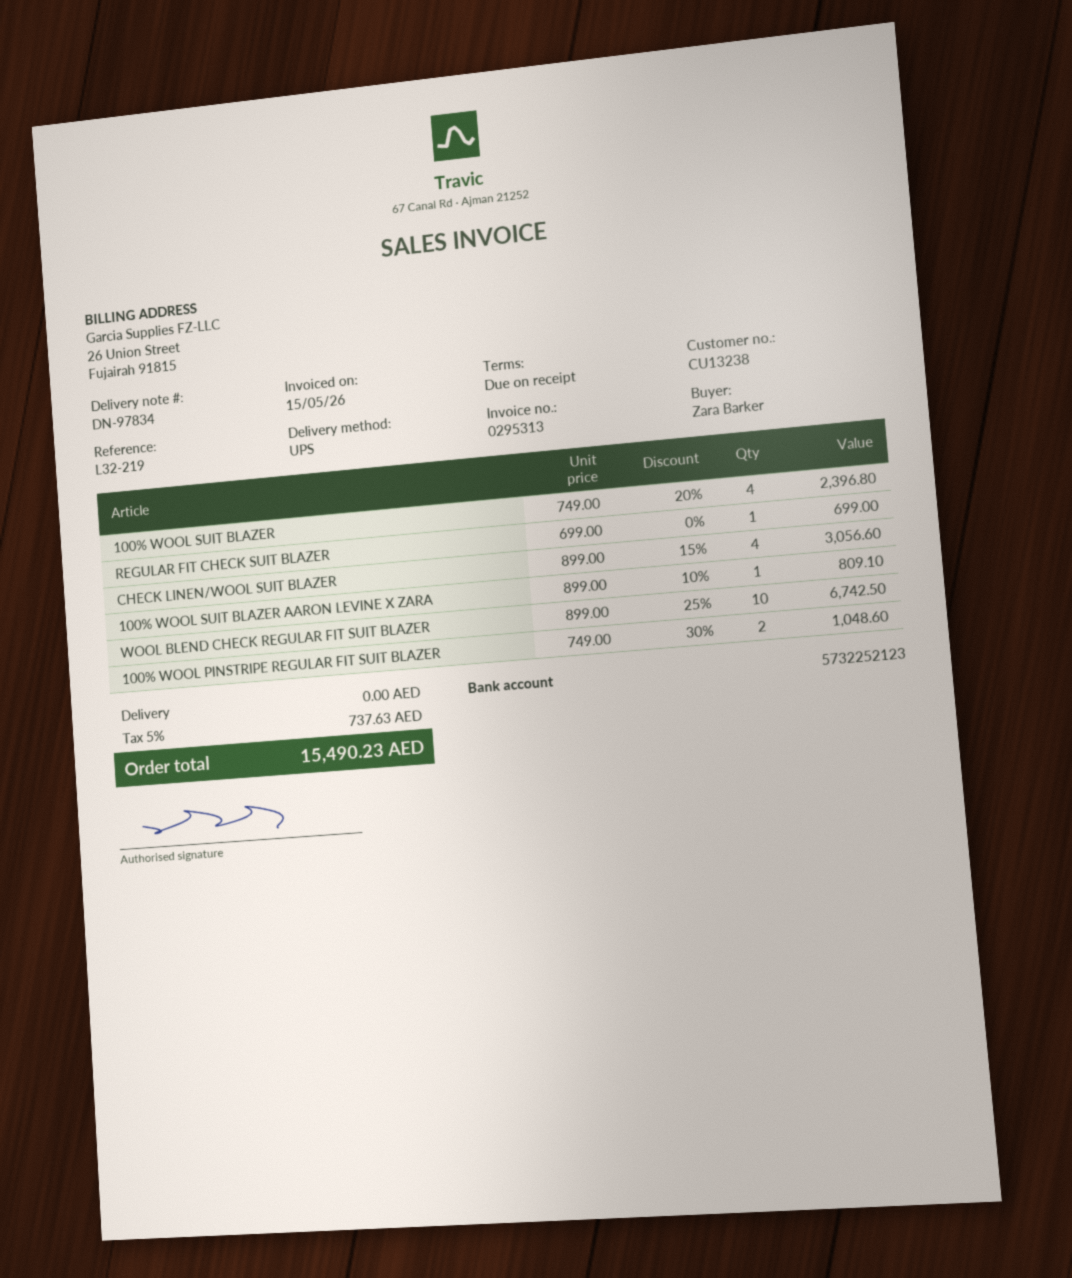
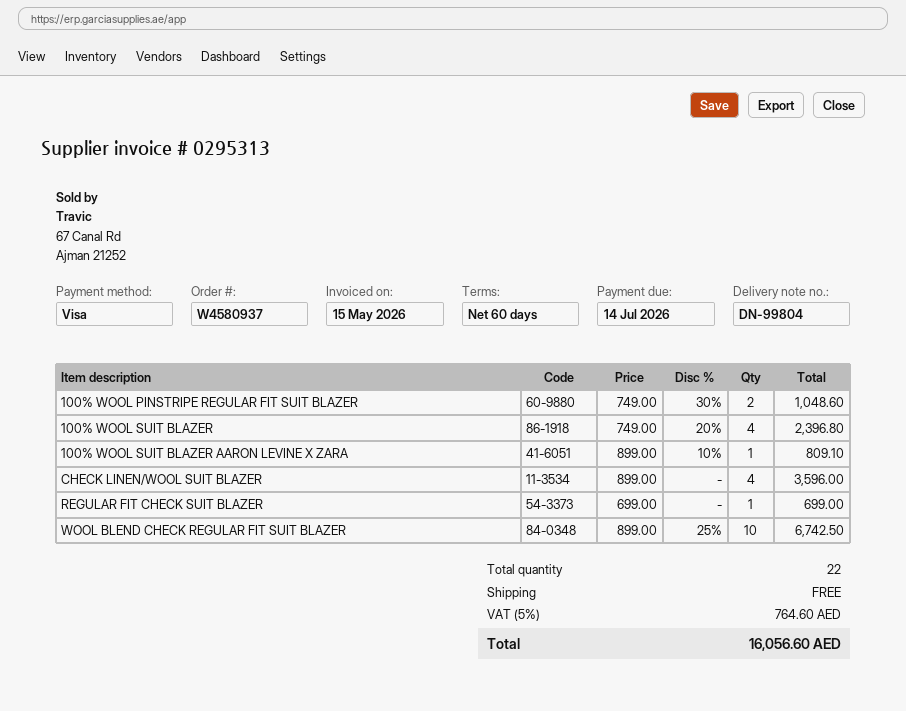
delivery note number: DN-97834 -> DN-99804
payment terms: on receipt -> 60 days
CHECK LINEN/WOOL SUIT BLAZER: 4 x 899.00 - 15% = 3056.60 -> 4 x 899.00 = 3596.00
tax: 5% = 737.63 -> 5% = 764.60
total: 15490.23 -> 16056.60

